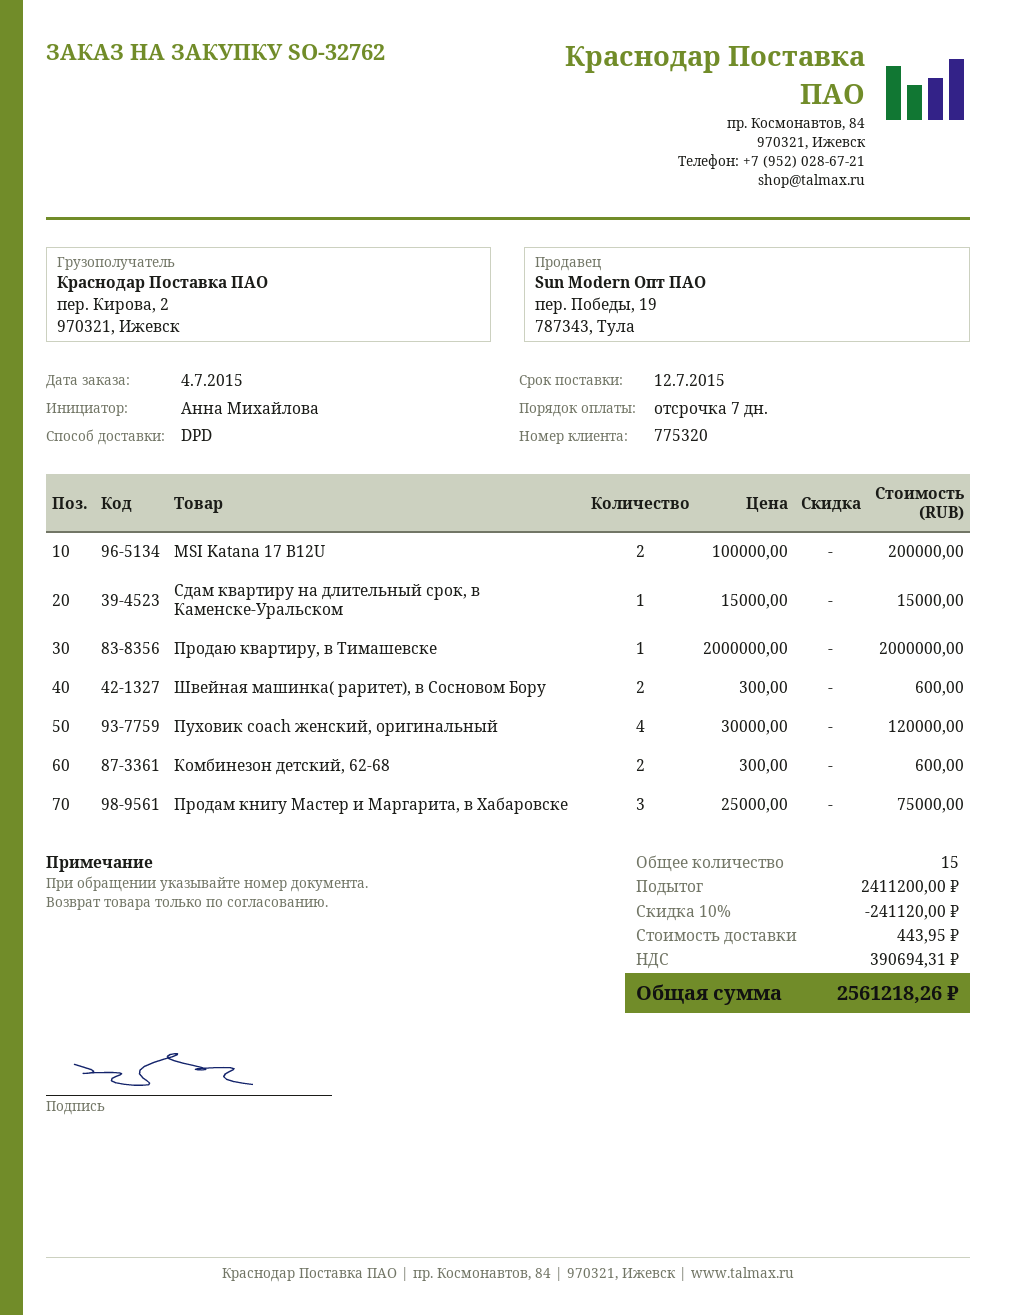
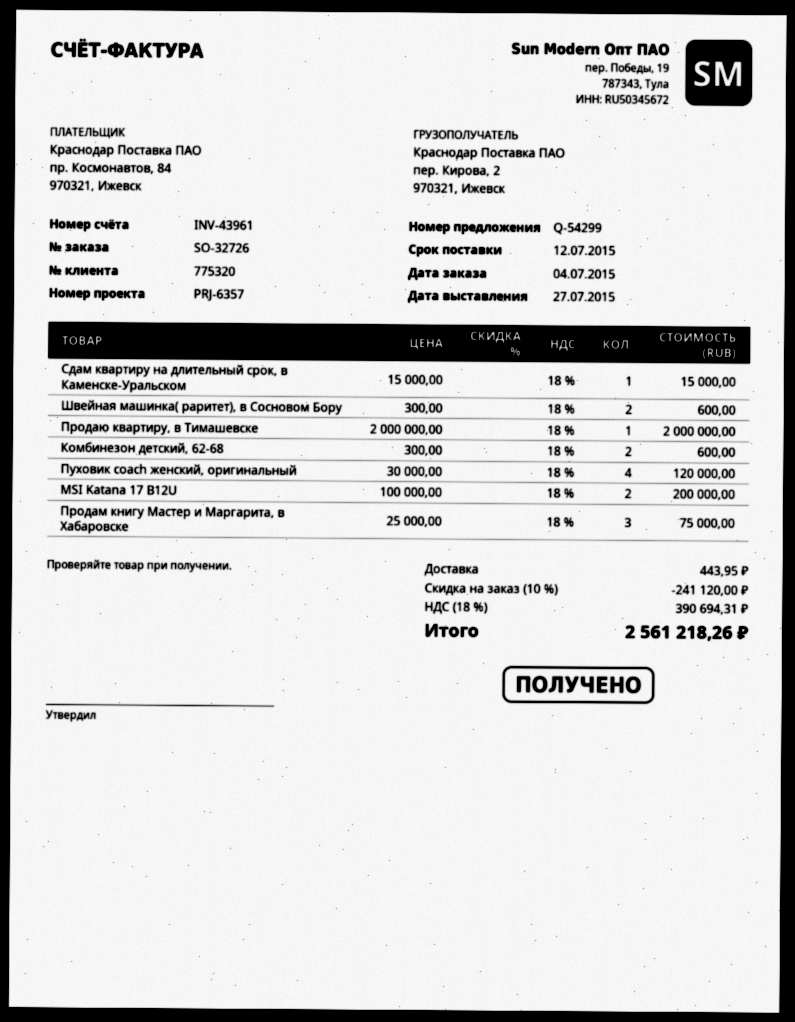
order number: SO-32762 -> SO-32726

